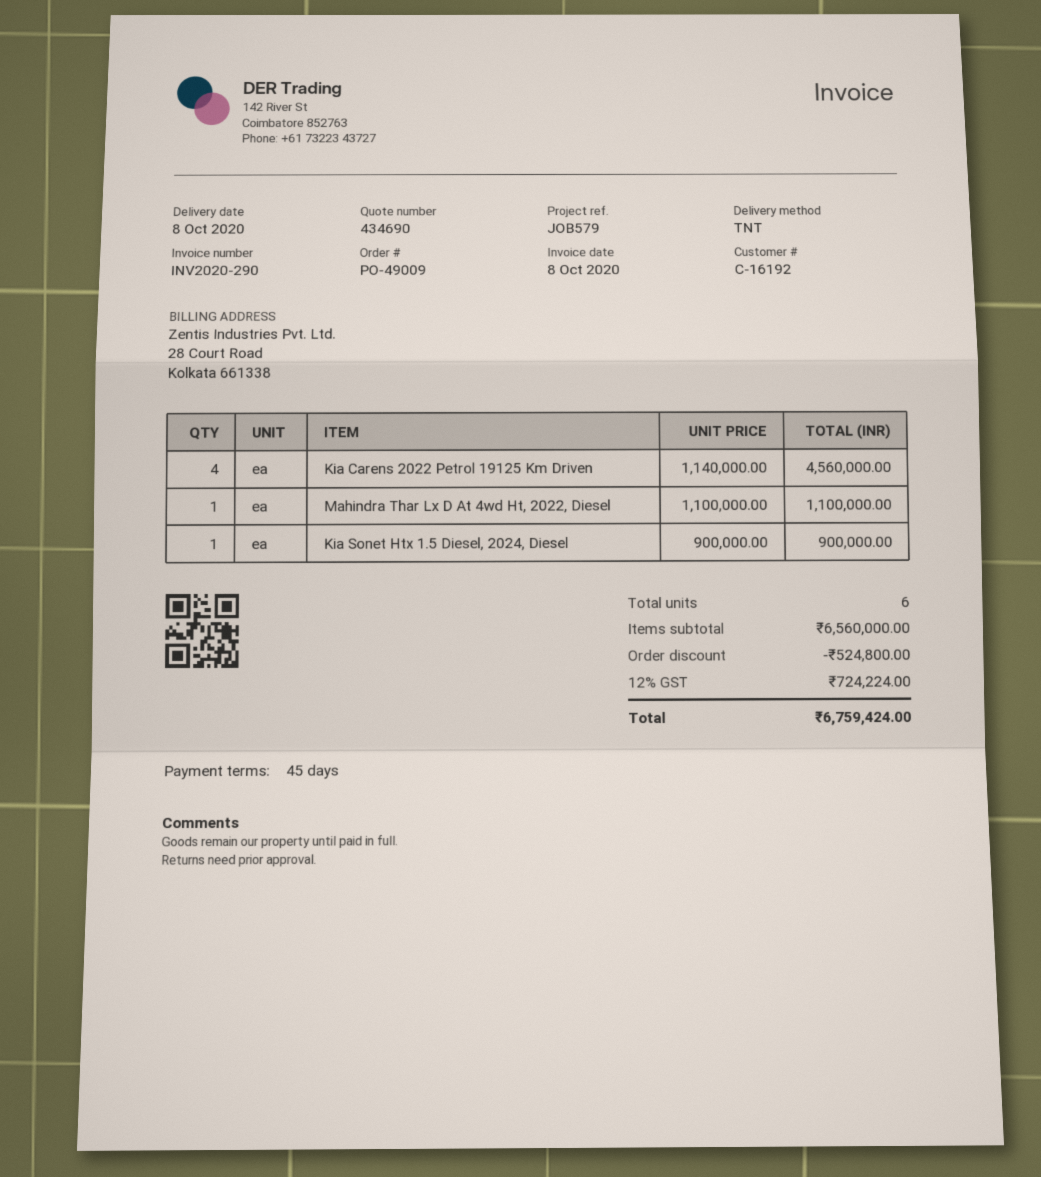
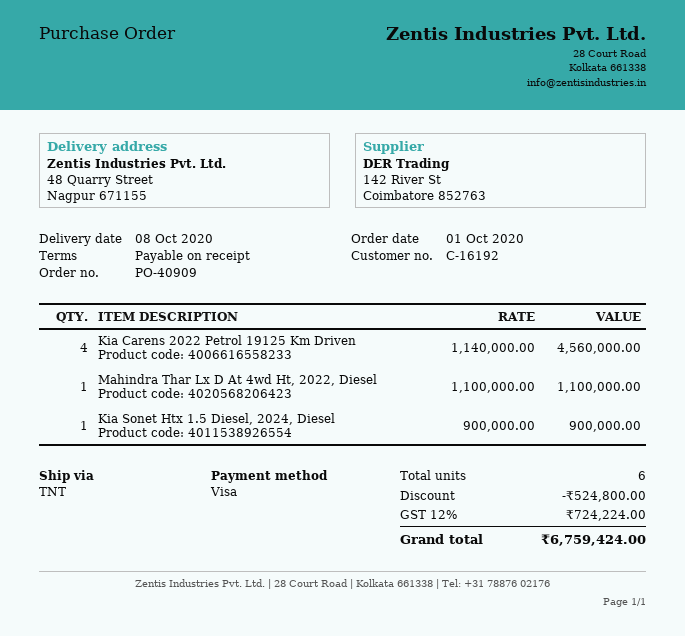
order number: PO-49009 -> PO-40909
payment terms: 45 days -> on receipt

